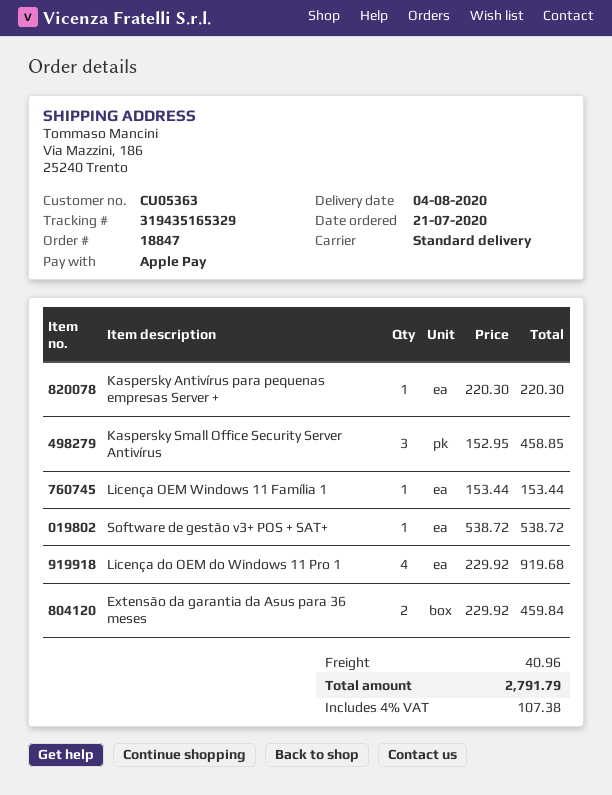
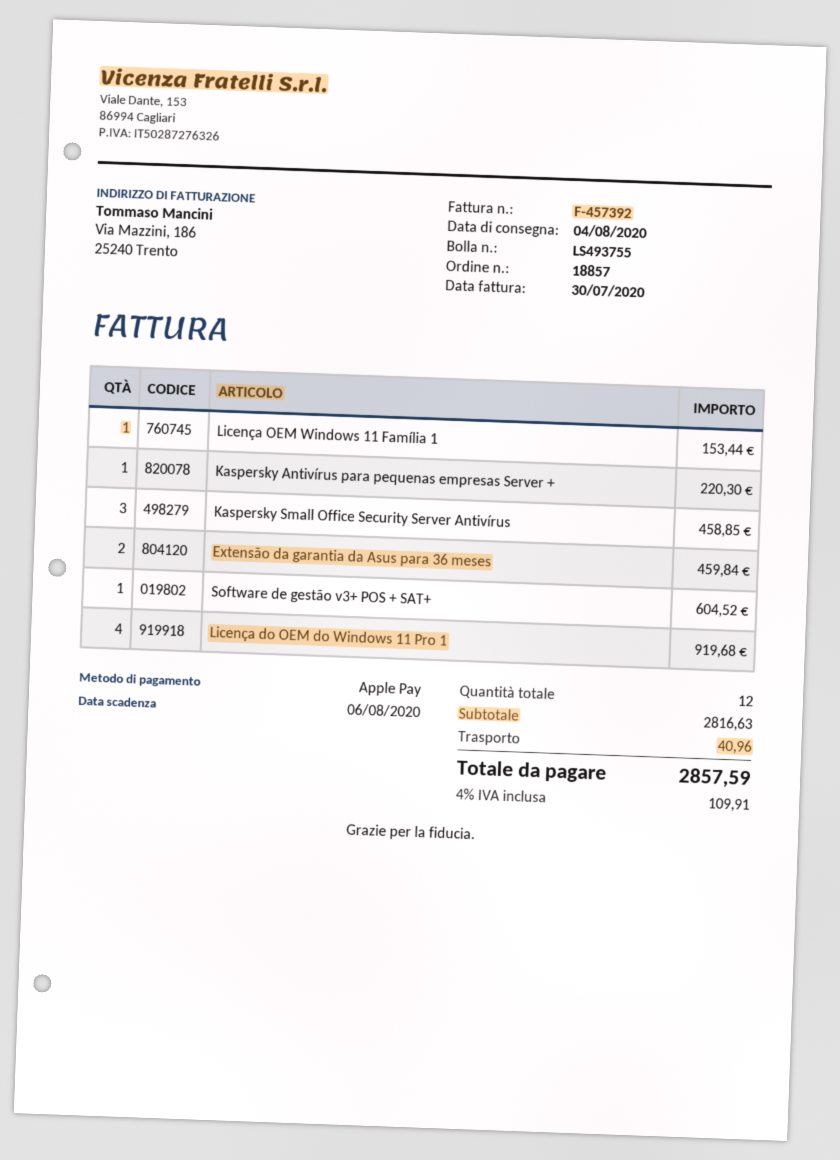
order number: 18847 -> 18857
Software de gestão v3+ POS + SAT+: 1 for 538.72 -> 1 for 604.52
tax: 4% = 107.38 -> 4% = 109.91
total: 2791.79 -> 2857.59

